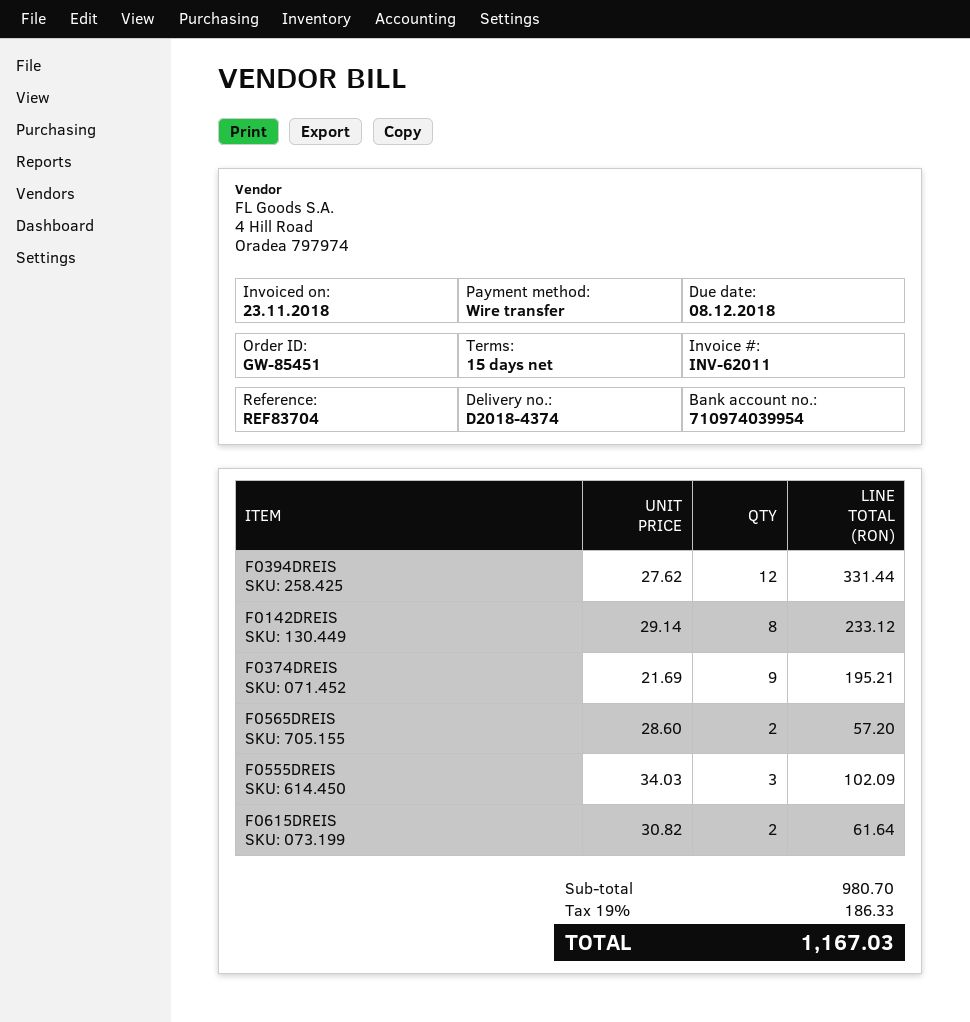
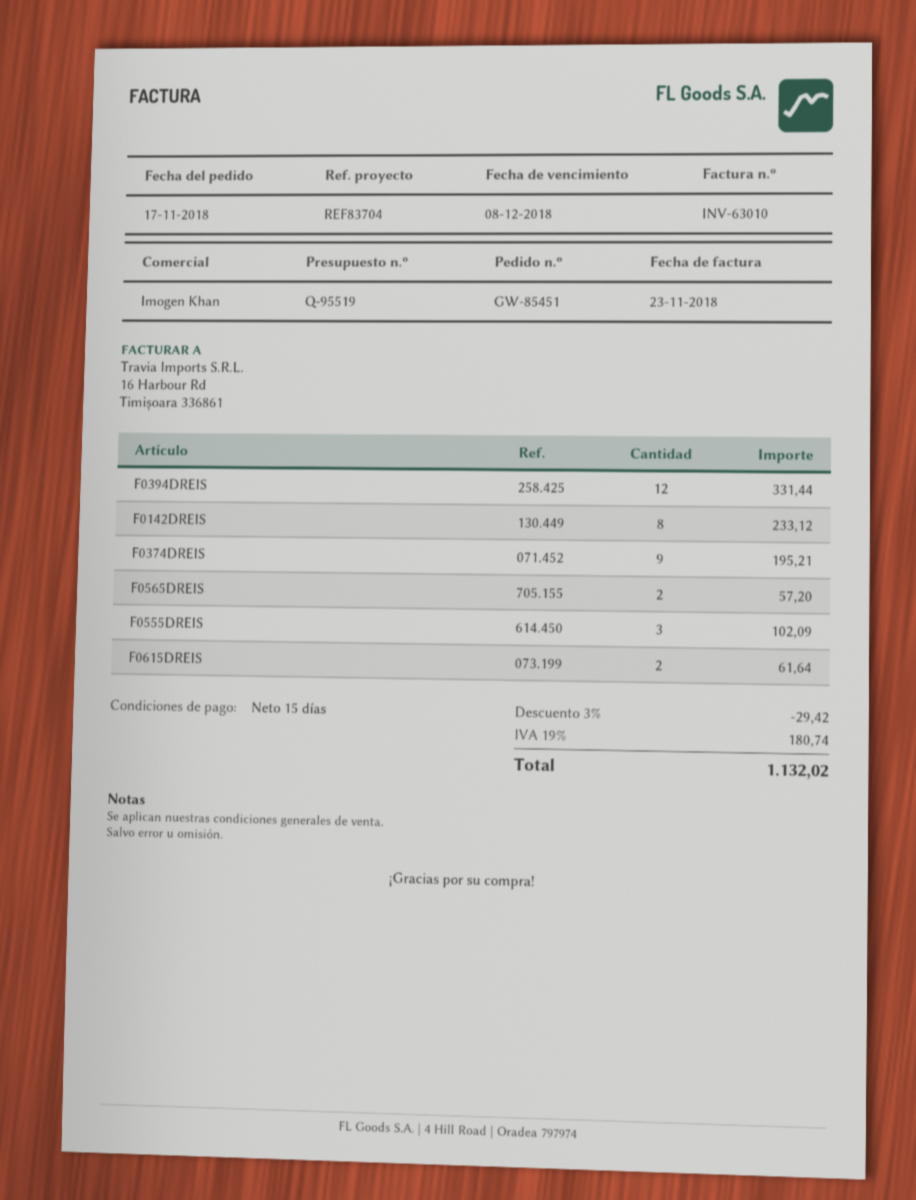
invoice number: INV-62011 -> INV-63010
discount: none -> 3% = 29.42
tax: 19% = 186.33 -> 19% = 180.74
total: 1167.03 -> 1132.02

